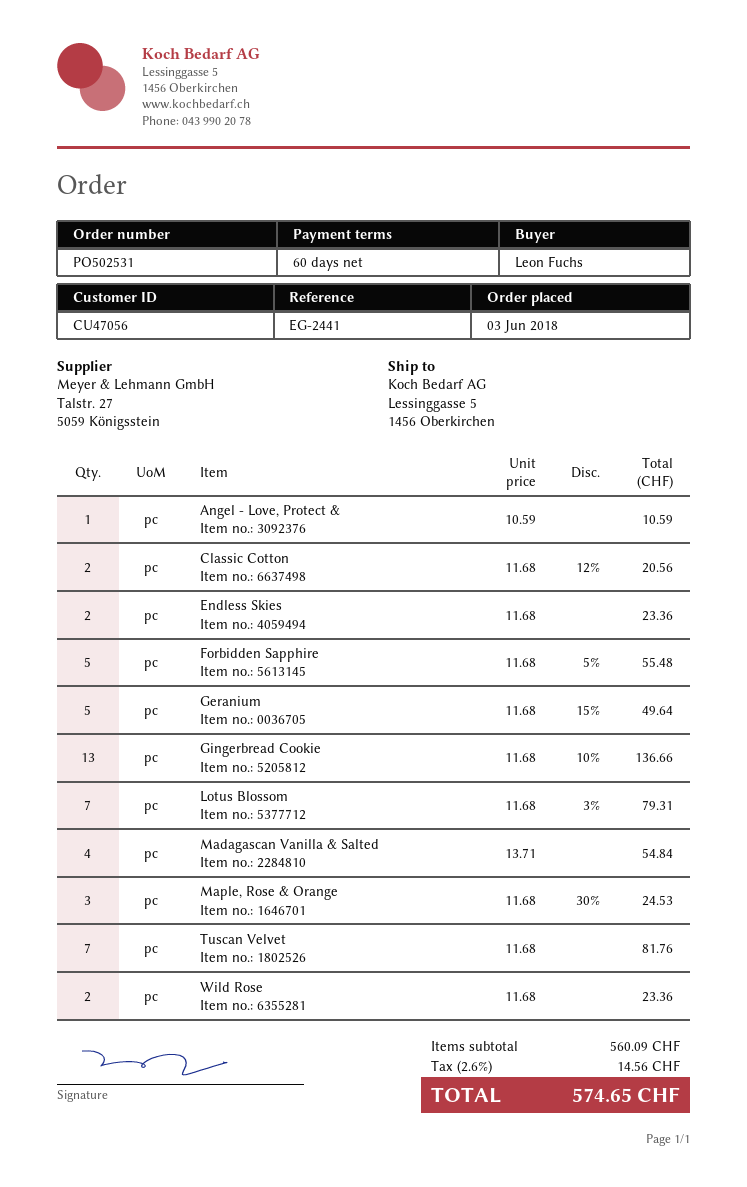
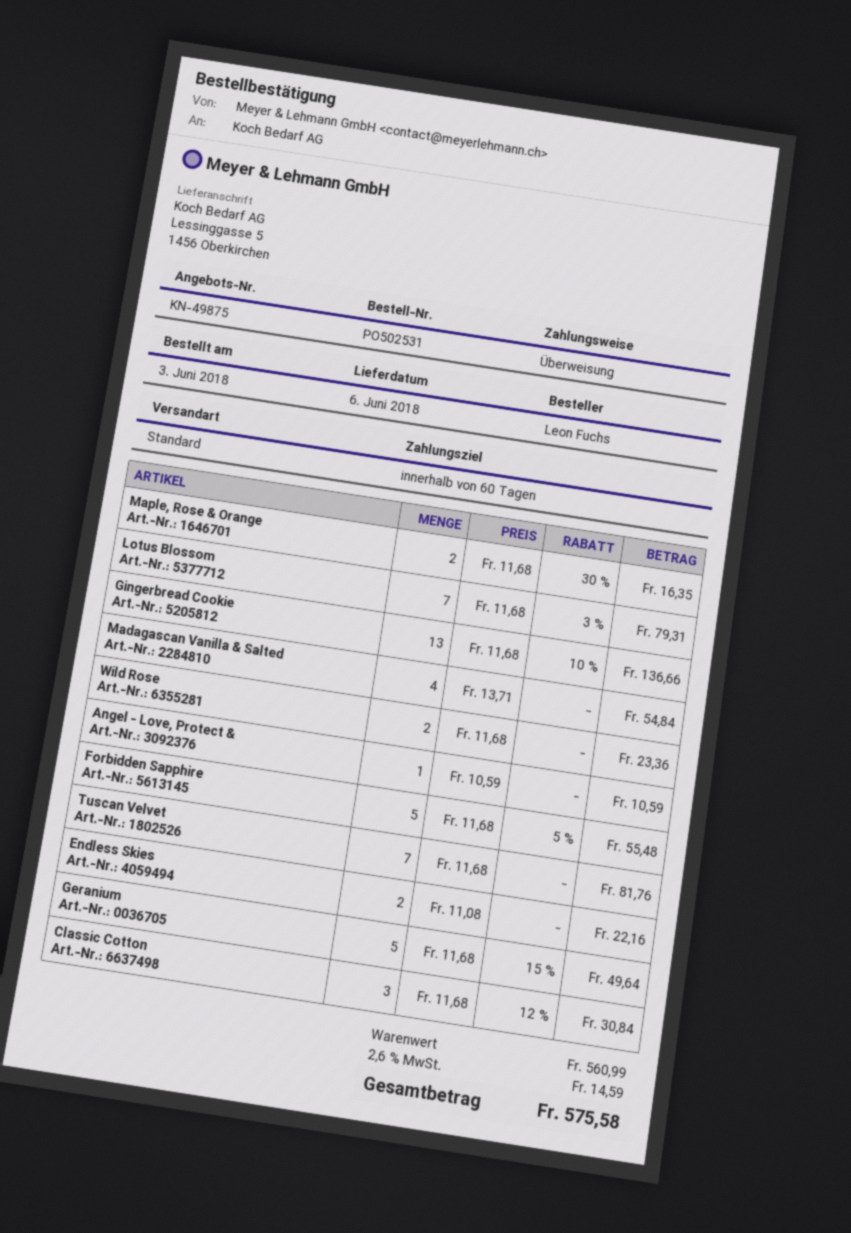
Classic Cotton: 2 x 11.68 - 12% = 20.56 -> 3 x 11.68 - 12% = 30.84
Endless Skies: 2 x 11.68 = 23.36 -> 2 x 11.08 = 22.16
Maple, Rose & Orange: 3 x 11.68 - 30% = 24.53 -> 2 x 11.68 - 30% = 16.35
subtotal: 560.09 -> 560.99
tax: 2.6% = 14.56 -> 2.6% = 14.59
total: 574.65 -> 575.58

